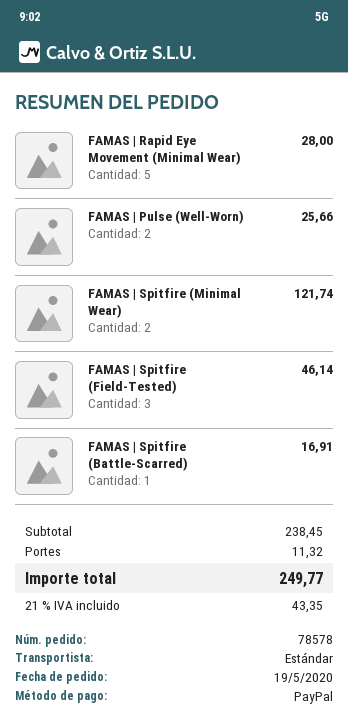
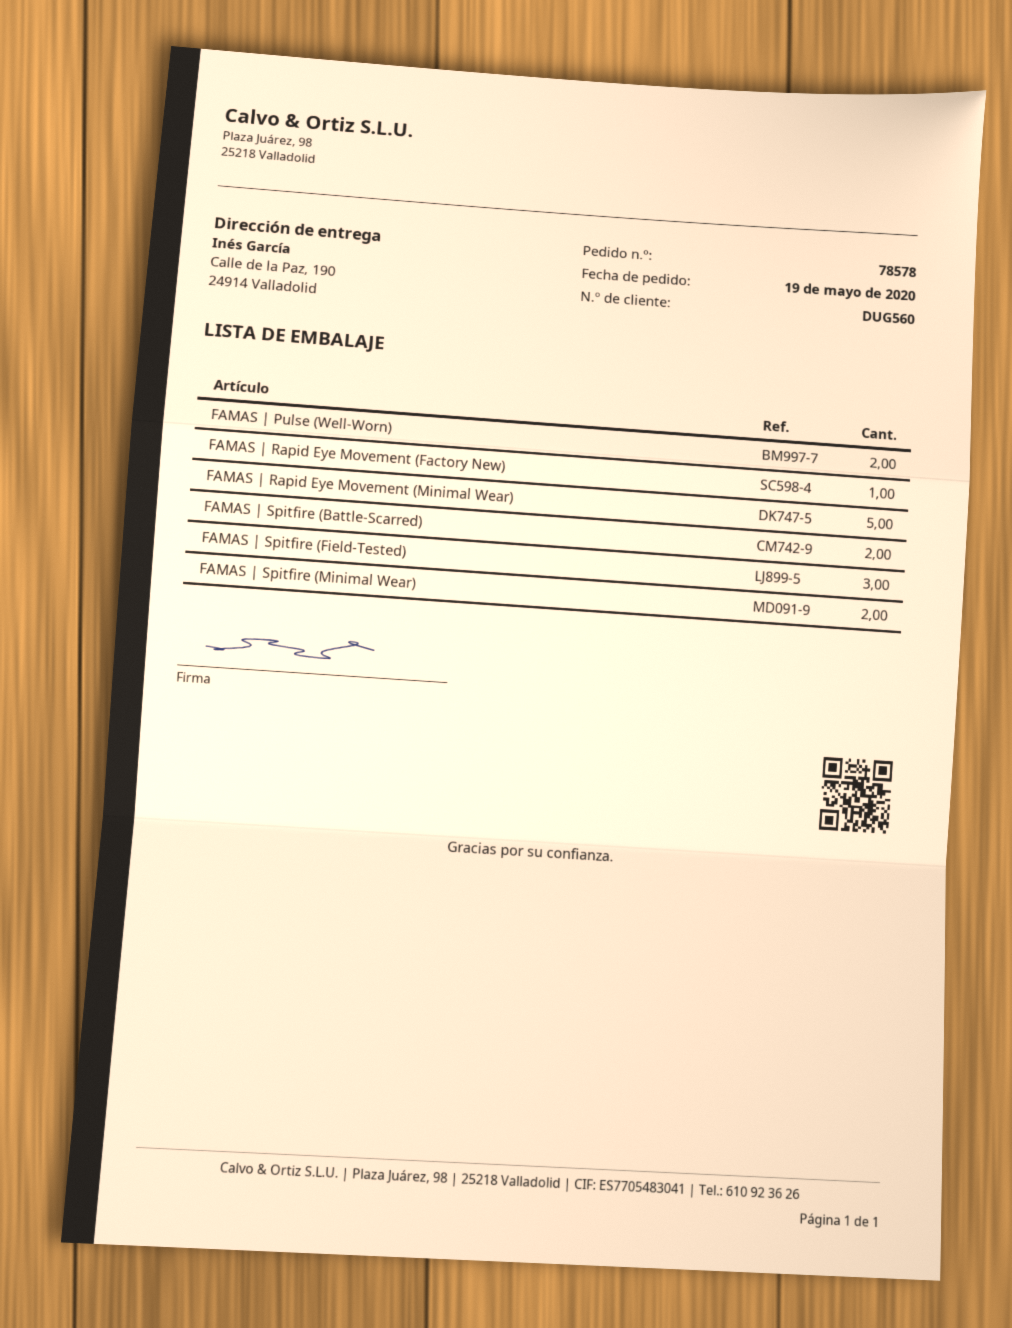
FAMAS | Spitfire (Battle-Scarred): 1 -> 2
FAMAS | Rapid Eye Movement (Factory New): none -> 1

